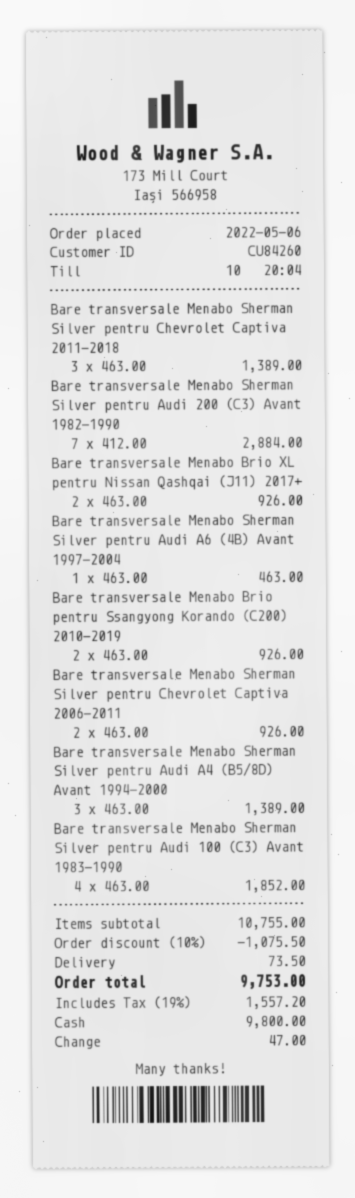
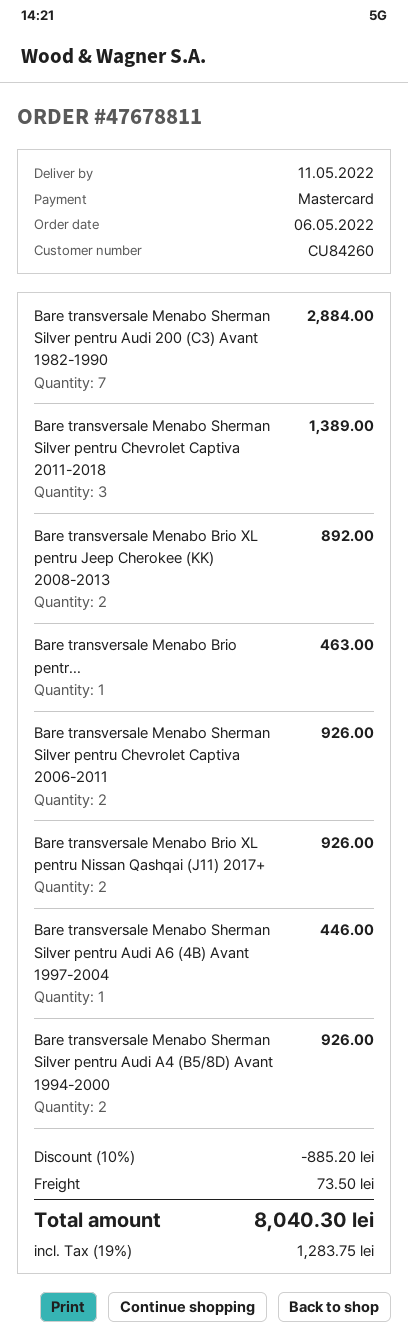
payment method: cash -> Mastercard
Bare transversale Menabo Sherman Silver pentru Audi A6 (4B) Avant 1997-2004: 1 for 463.00 -> 1 for 446.00
Bare transversale Menabo Brio pentru Ssangyong Korando (C200) 2010-2019: 2 for 926.00 -> 1 for 463.00
Bare transversale Menabo Sherman Silver pentru Audi A4 (B5/8D) Avant 1994-2000: 3 for 1389.00 -> 2 for 926.00
Bare transversale Menabo Sherman Silver pentru Audi 100 (C3) Avant 1983-1990: 4 for 1852.00 -> none
Bare transversale Menabo Brio XL pentru Jeep Cherokee (KK) 2008-2013: none -> 2 for 892.00
discount: 10% = 1075.50 -> 10% = 885.20
tax: 19% = 1557.20 -> 19% = 1283.75
total: 9753.00 -> 8040.30

